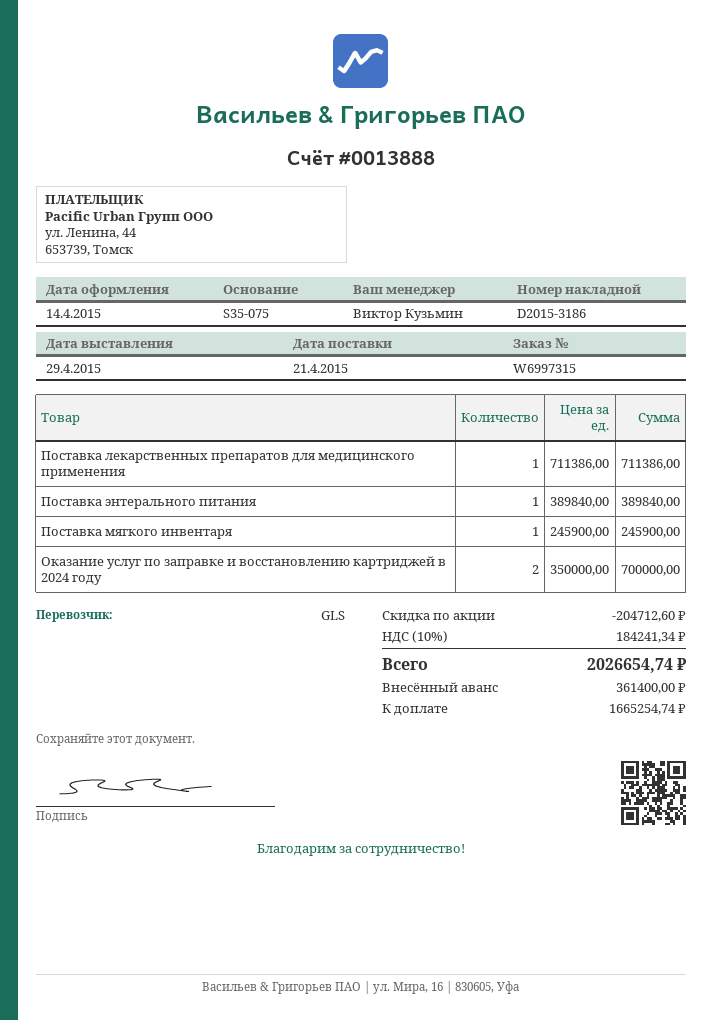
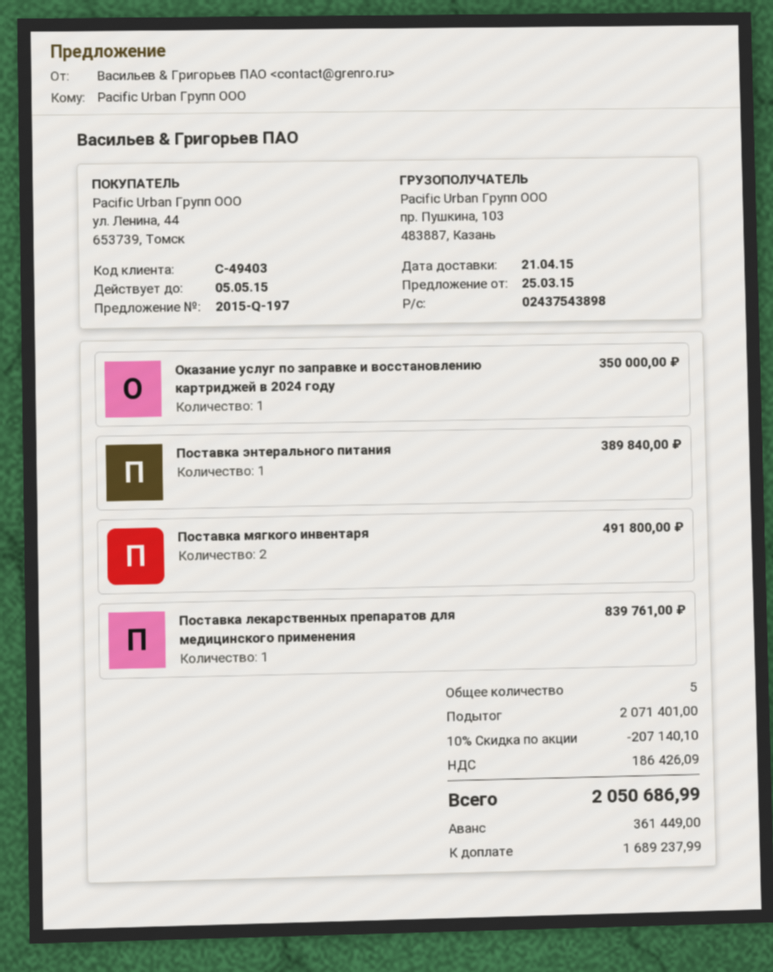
Поставка лекарственных препаратов для медицинского применения: 1 for 711386.00 -> 1 for 839761.00
Поставка мягкого инвентаря: 1 for 245900.00 -> 2 for 491800.00
Оказание услуг по заправке и восстановлению картриджей в 2024 году: 2 for 700000.00 -> 1 for 350000.00
discount: 204712.60 -> 207140.10
tax: 184241.34 -> 186426.09
total: 2026654.74 -> 2050686.99
deposit: 361400.00 -> 361449.00
balance: 1665254.74 -> 1689237.99

